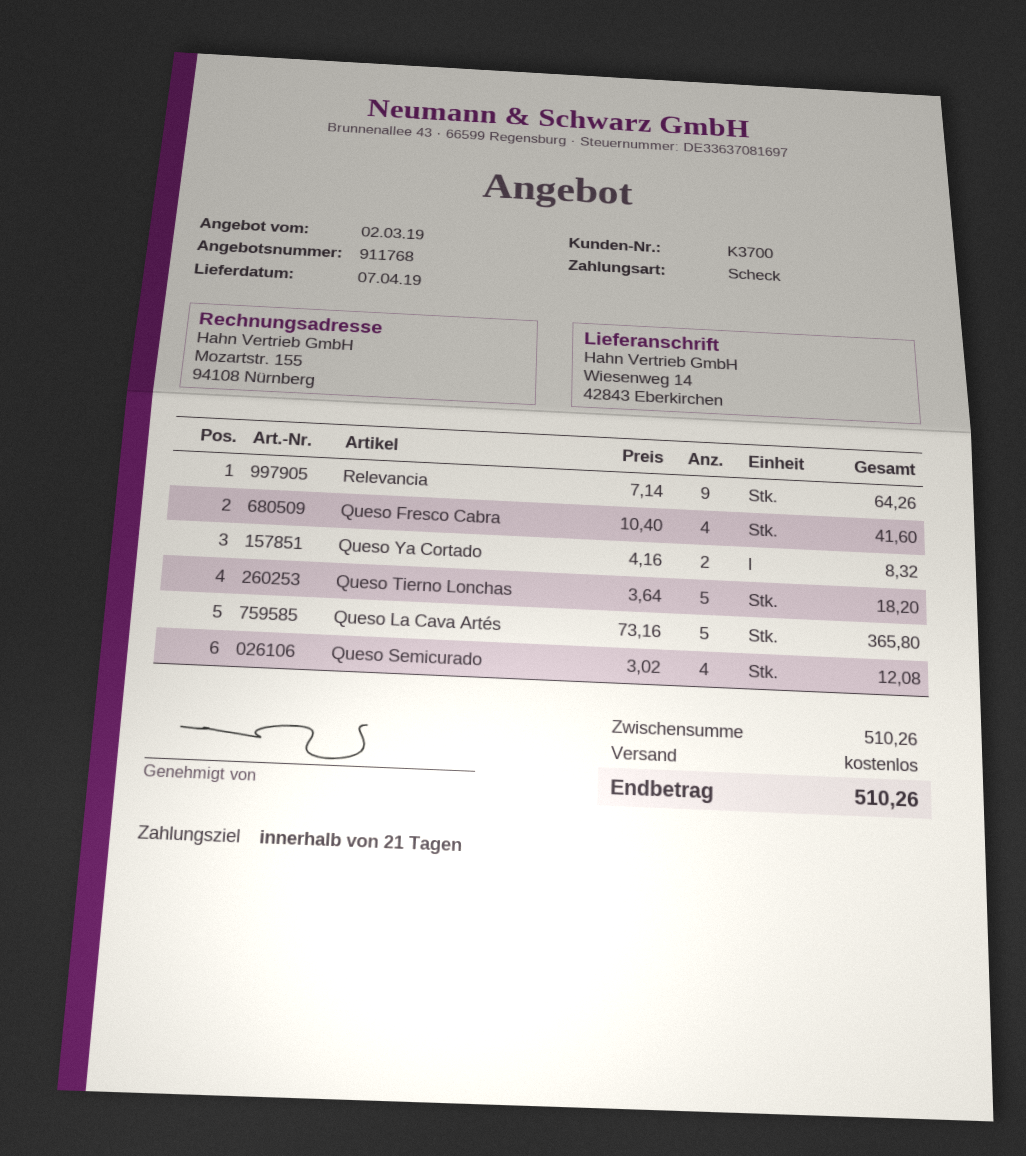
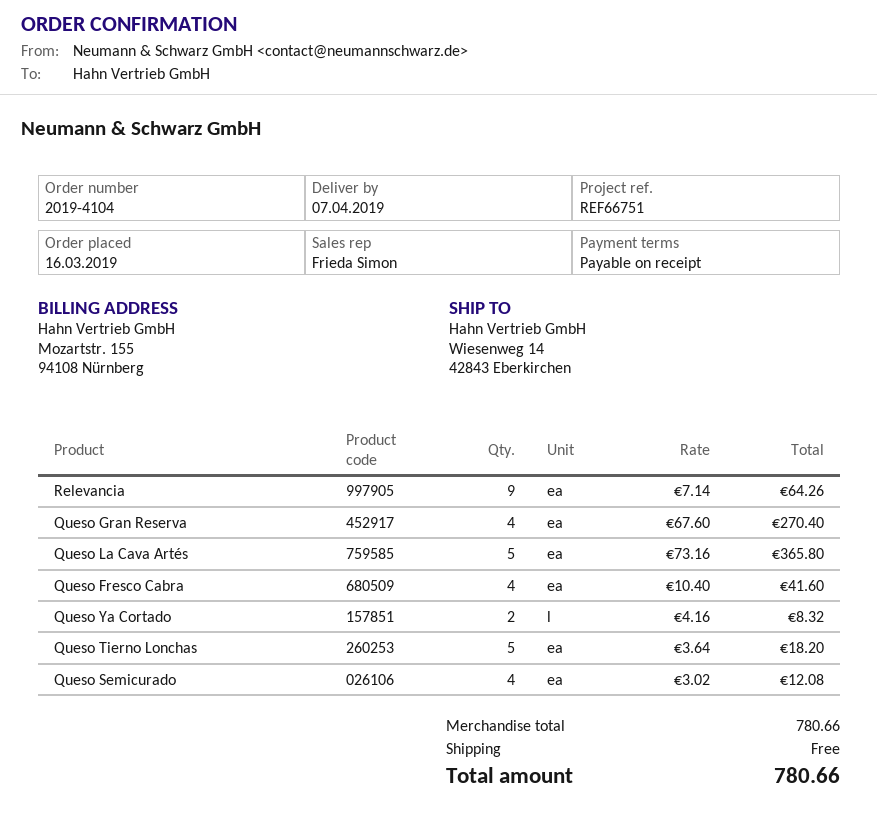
payment terms: 21 days -> on receipt
Queso Gran Reserva: none -> 4 x 67.60 = 270.40
subtotal: 510.26 -> 780.66
total: 510.26 -> 780.66

